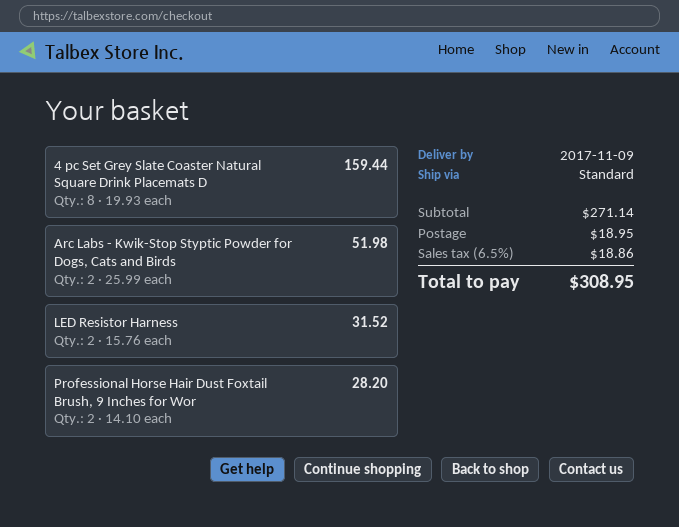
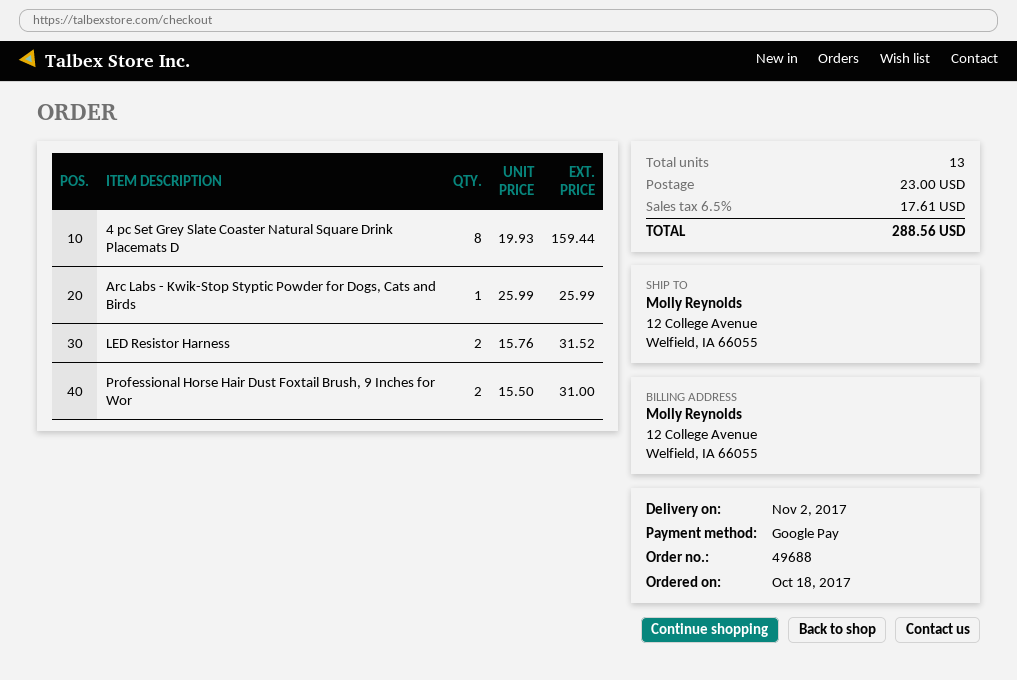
delivery date: 2017-11-09 -> 2017-11-02
Arc Labs - Kwik-Stop Styptic Powder for Dogs, Cats and Birds: 2 x 25.99 = 51.98 -> 1 x 25.99 = 25.99
Professional Horse Hair Dust Foxtail Brush, 9 Inches for Wor: 2 x 14.10 = 28.20 -> 2 x 15.50 = 31.00
shipping: 18.95 -> 23.00
tax: 6.5% = 18.86 -> 6.5% = 17.61
total: 308.95 -> 288.56

